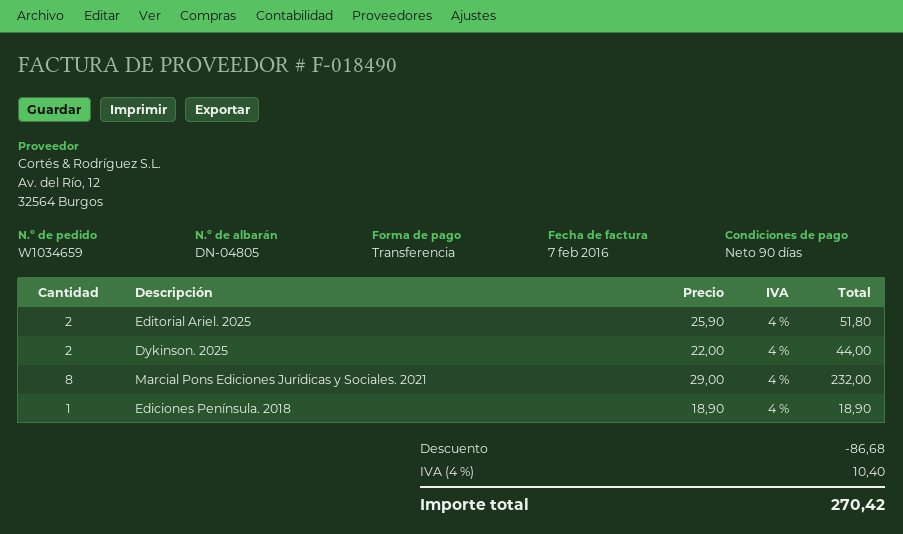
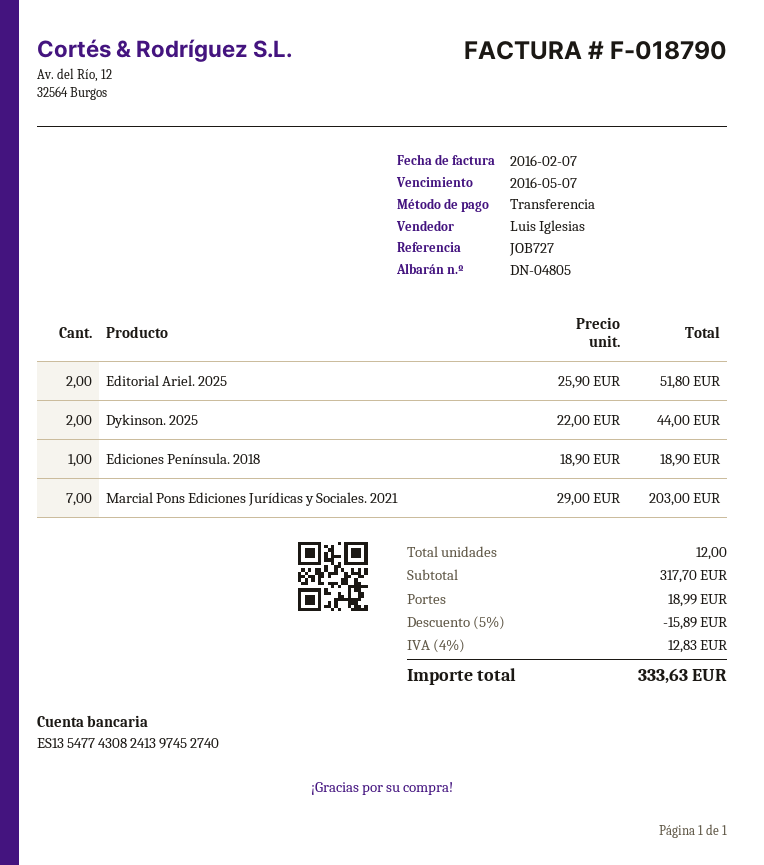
invoice number: F-018490 -> F-018790
Marcial Pons Ediciones Jurídicas y Sociales. 2021: 8 x 29.00 = 232.00 -> 7 x 29.00 = 203.00
discount: 86.68 -> 15.89
shipping: none -> 18.99
tax: 4% = 10.40 -> 4% = 12.83
total: 270.42 -> 333.63

